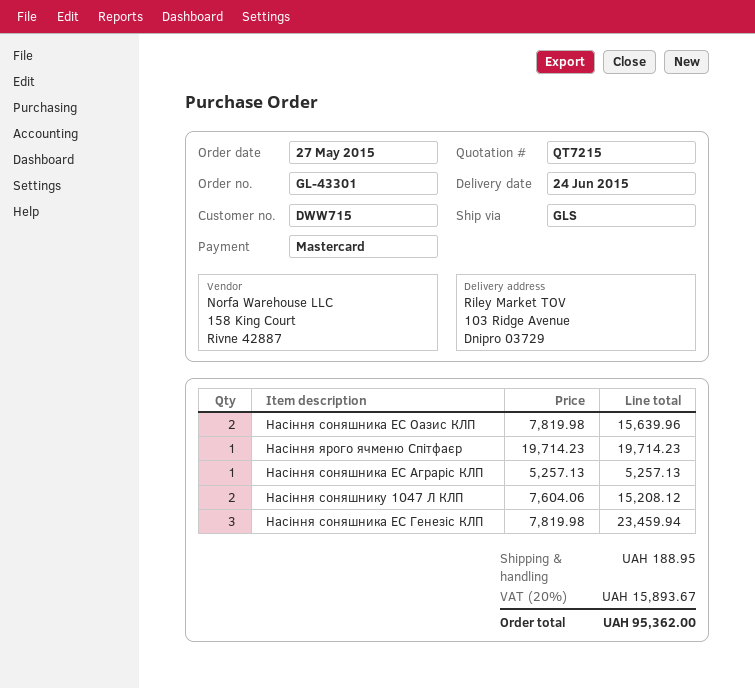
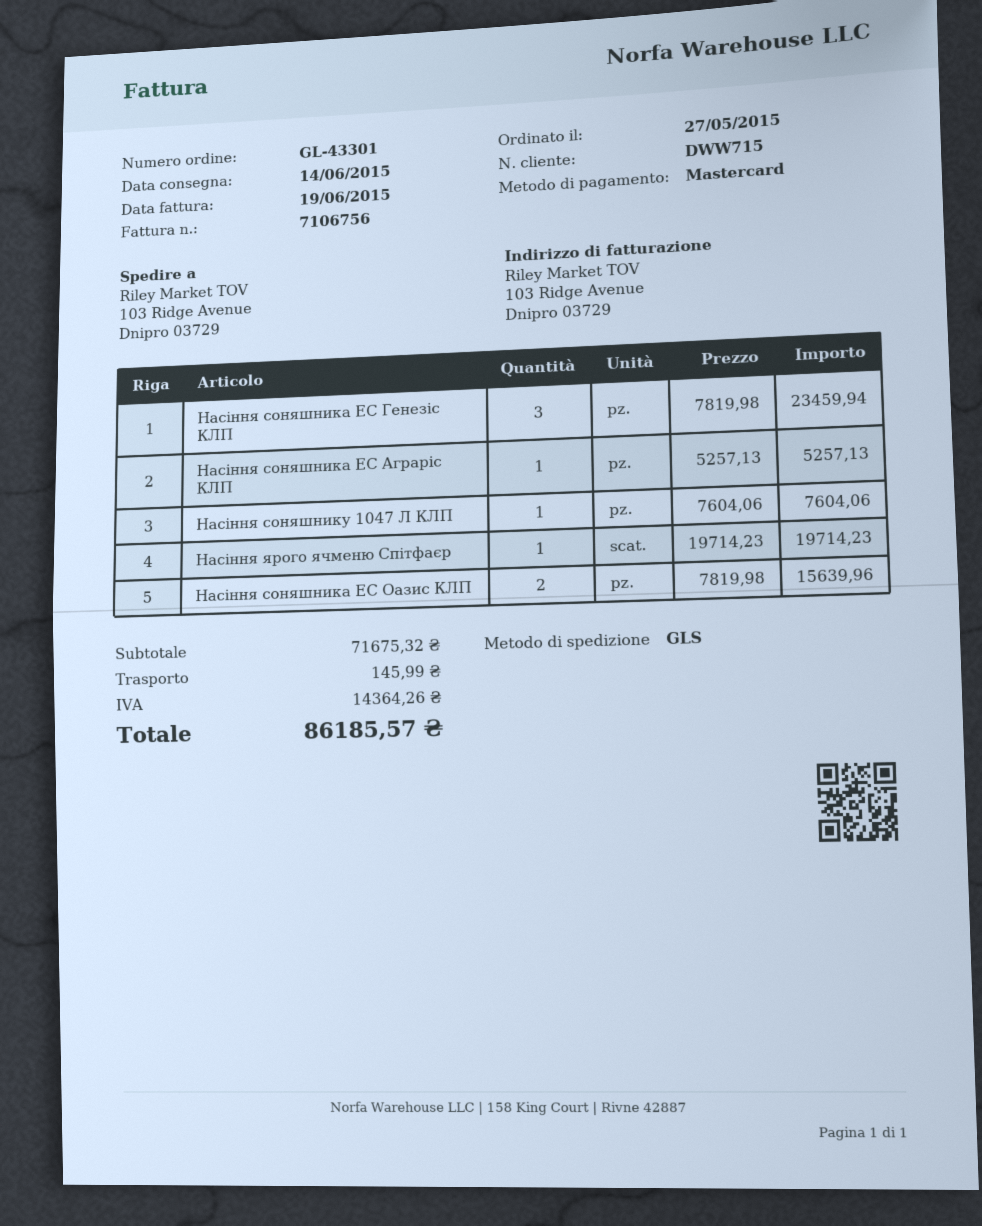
delivery date: 2015-06-24 -> 2015-06-14
Насіння соняшнику 1047 Л КЛП: 2 x 7604.06 = 15208.12 -> 1 x 7604.06 = 7604.06
shipping: 188.95 -> 145.99
tax: 15893.67 -> 14364.26
total: 95362.00 -> 86185.57

